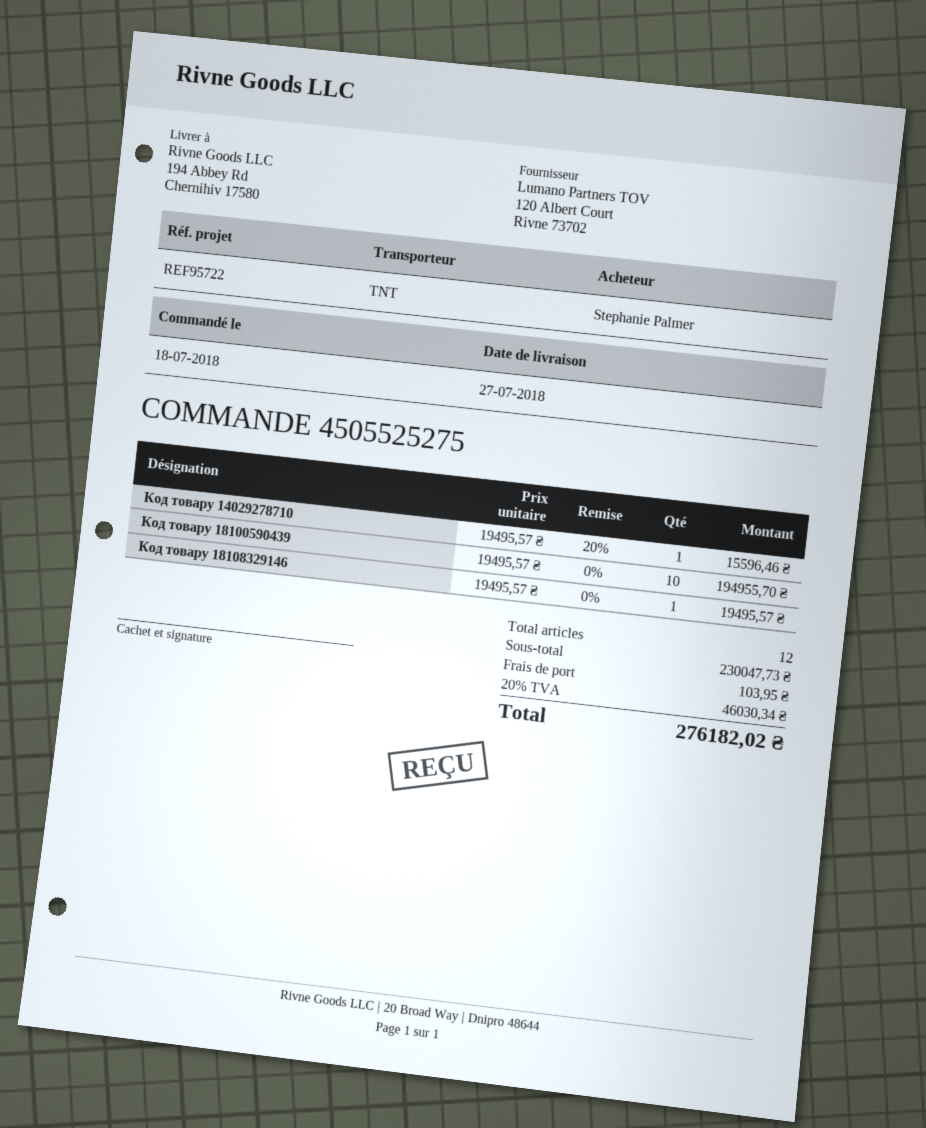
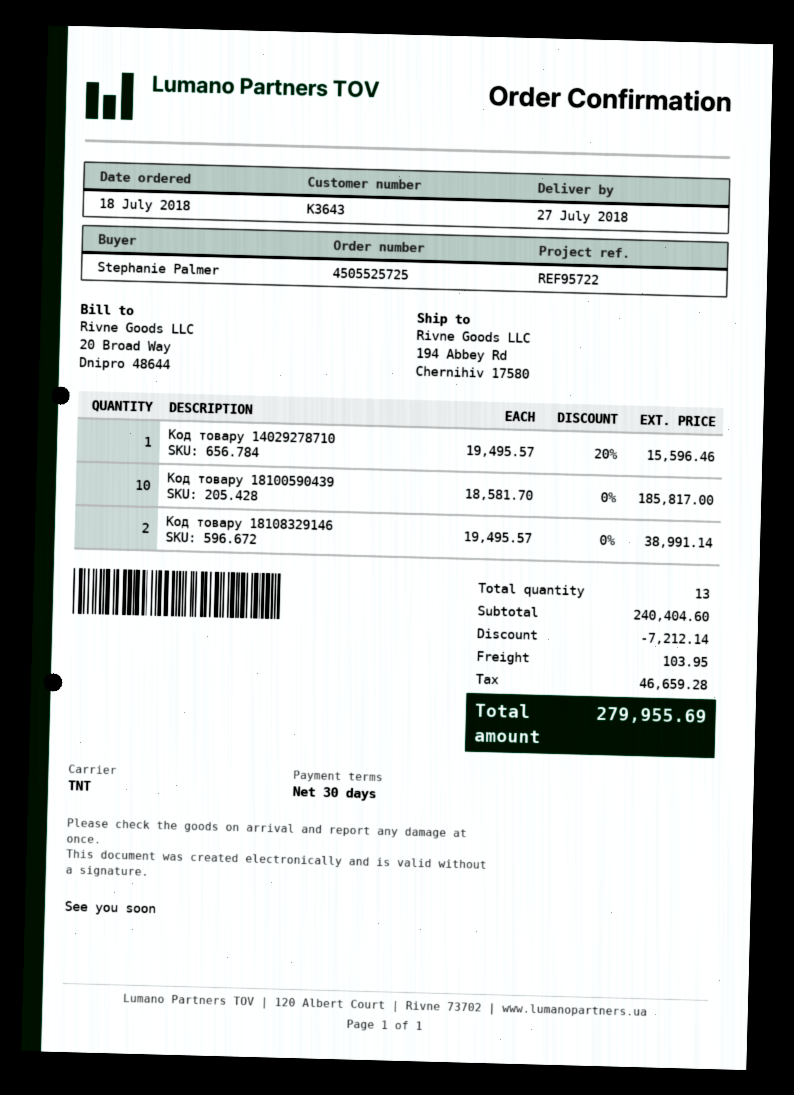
order number: 4505525275 -> 4505525725
Код товару 18100590439: 10 x 19495.57 = 194955.70 -> 10 x 18581.70 = 185817.00
Код товару 18108329146: 1 x 19495.57 = 19495.57 -> 2 x 19495.57 = 38991.14
total quantity: 12 -> 13
subtotal: 230047.73 -> 240404.60
discount: none -> 7212.14
tax: 46030.34 -> 46659.28
total: 276182.02 -> 279955.69

